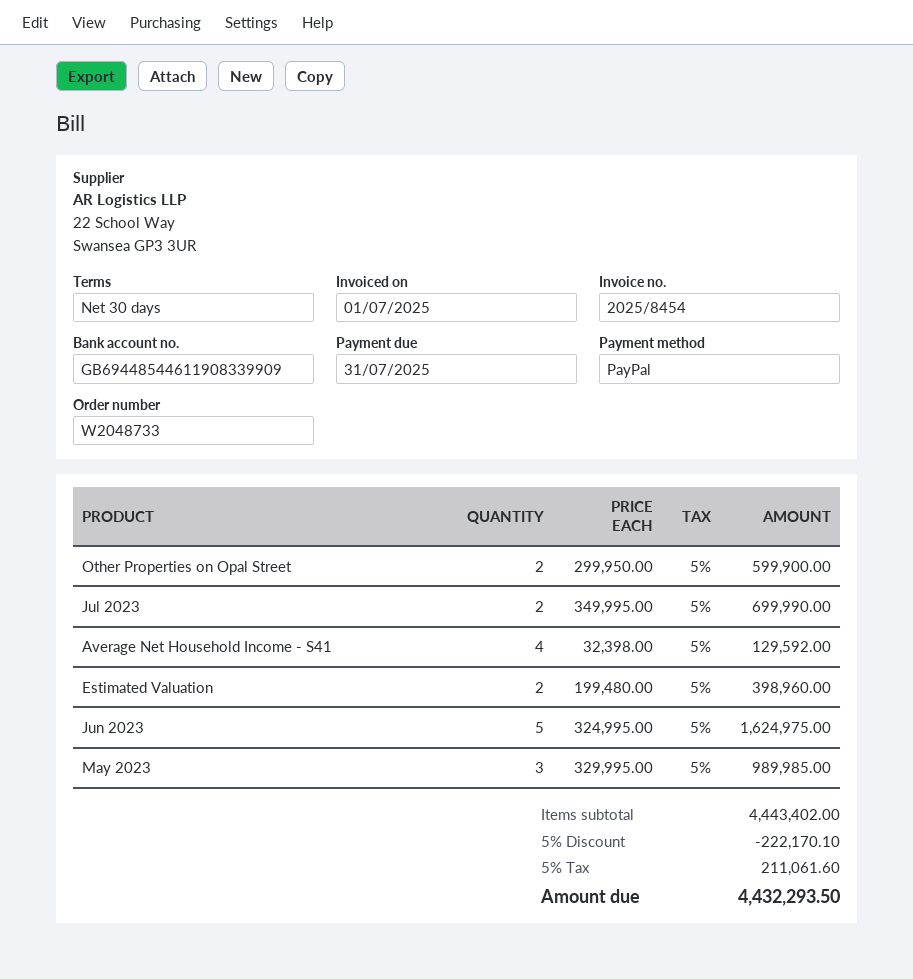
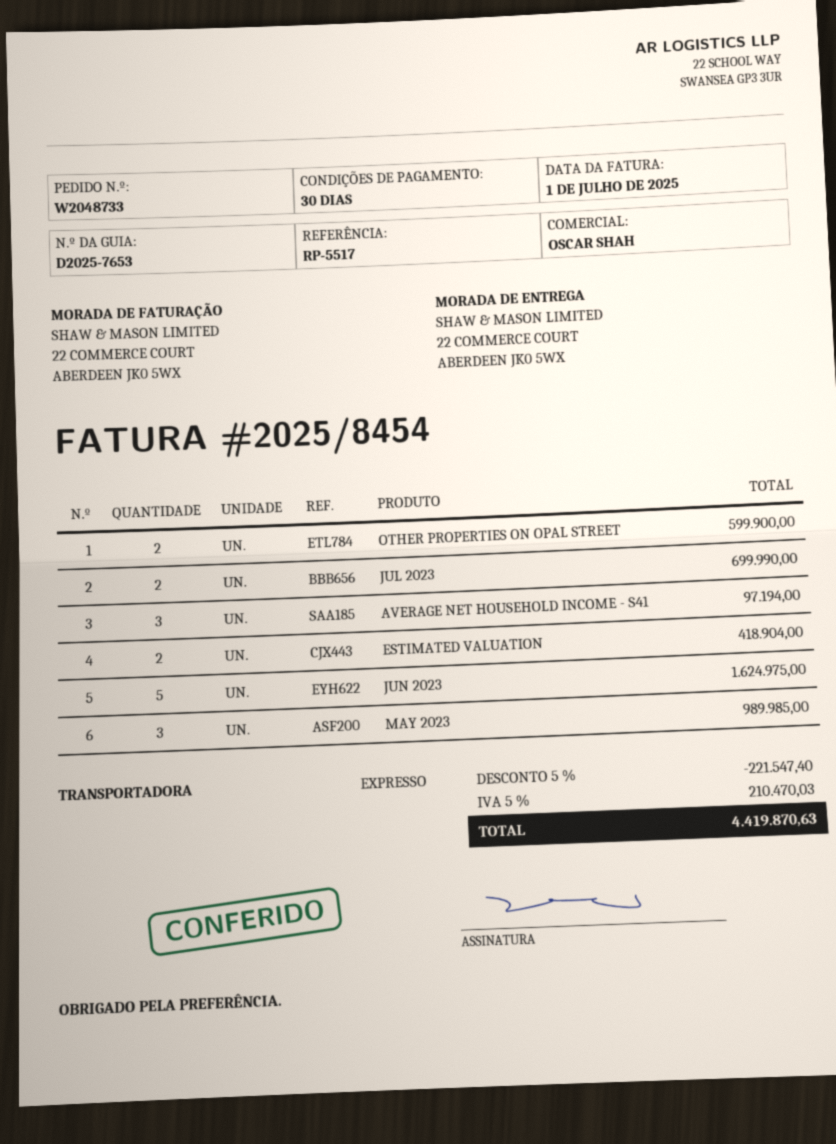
Average Net Household Income - S41: 4 for 129592.00 -> 3 for 97194.00
Estimated Valuation: 2 for 398960.00 -> 2 for 418904.00
discount: 5% = 222170.10 -> 5% = 221547.40
tax: 5% = 211061.60 -> 5% = 210470.03
total: 4432293.50 -> 4419870.63

